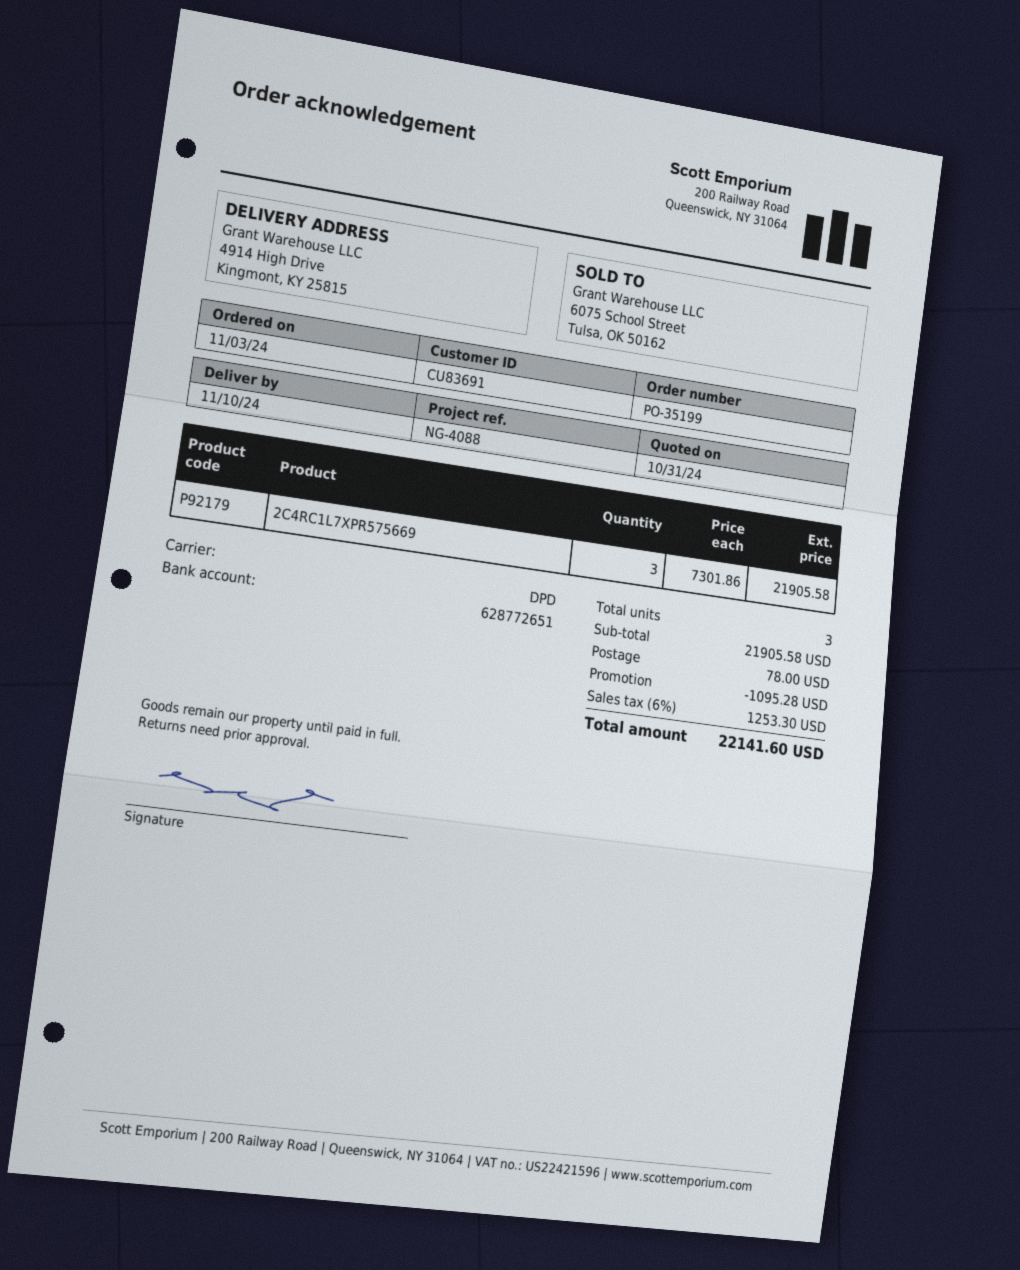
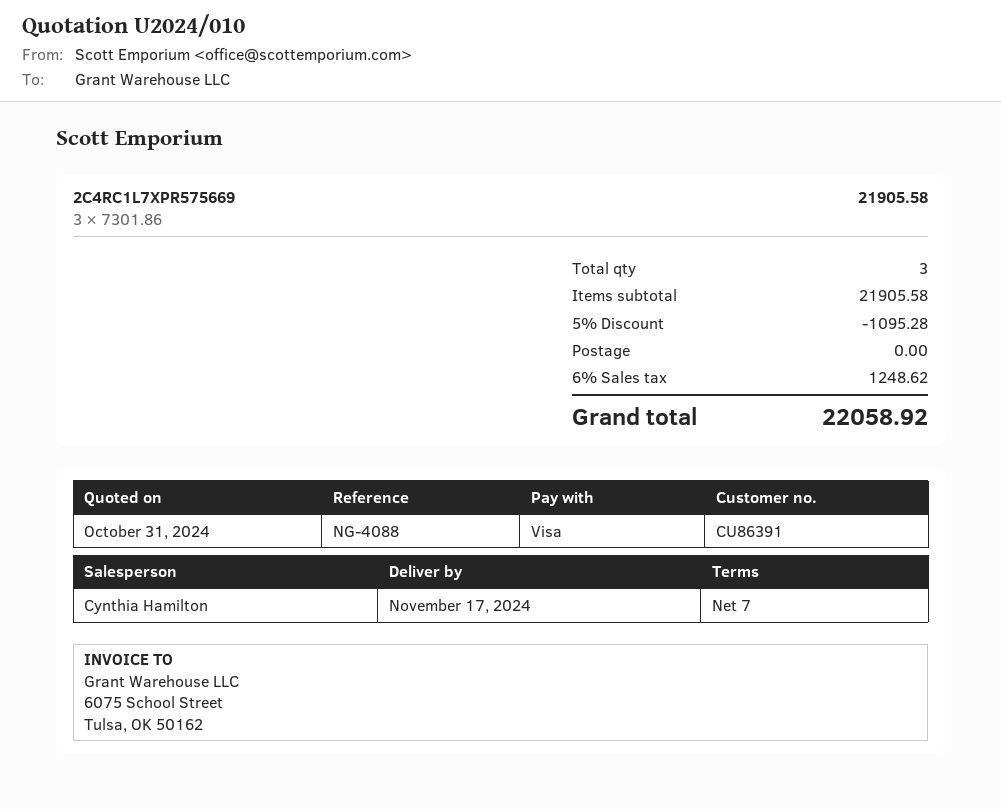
delivery date: 2024-11-10 -> 2024-11-17
customer number: CU83691 -> CU86391
shipping: 78.00 -> 0.00
tax: 6% = 1253.30 -> 6% = 1248.62
total: 22141.60 -> 22058.92

